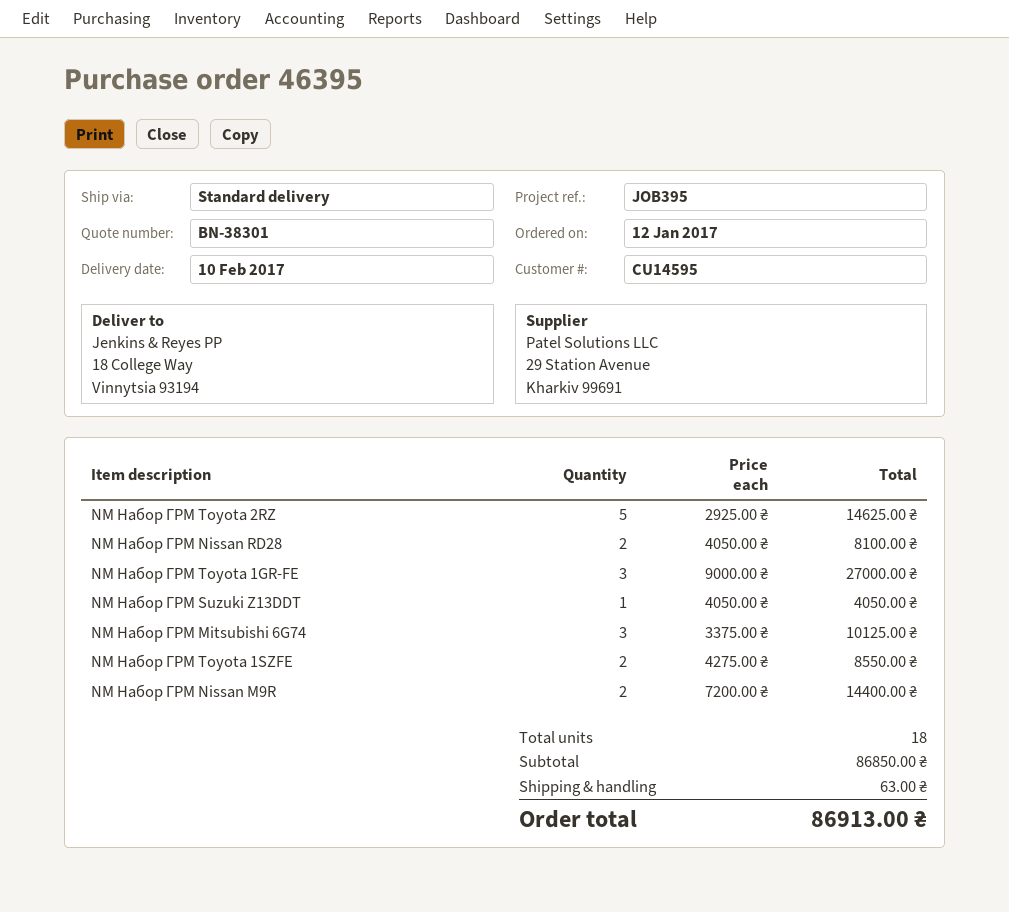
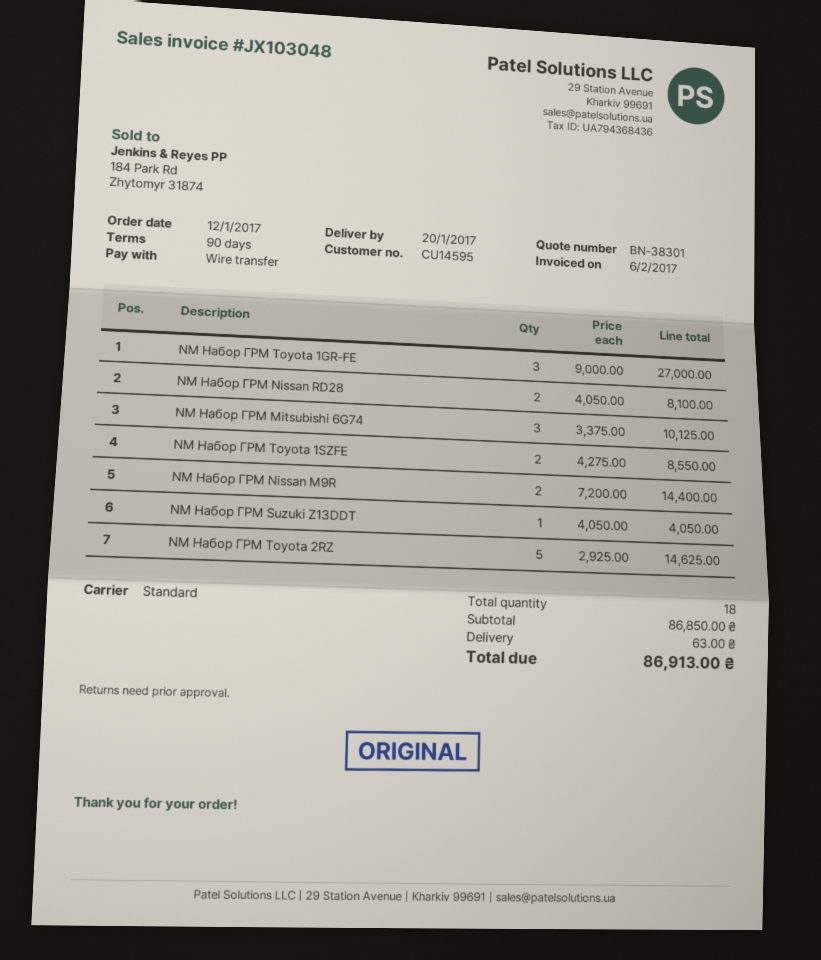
delivery date: 2017-02-10 -> 2017-01-20

